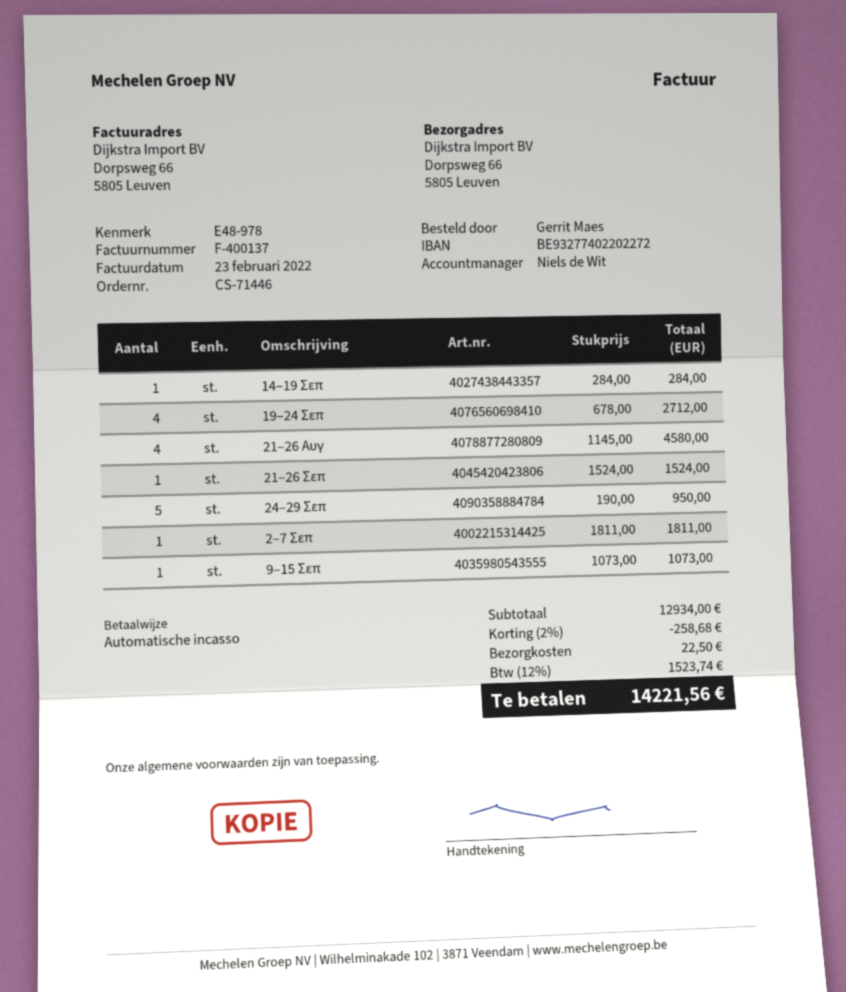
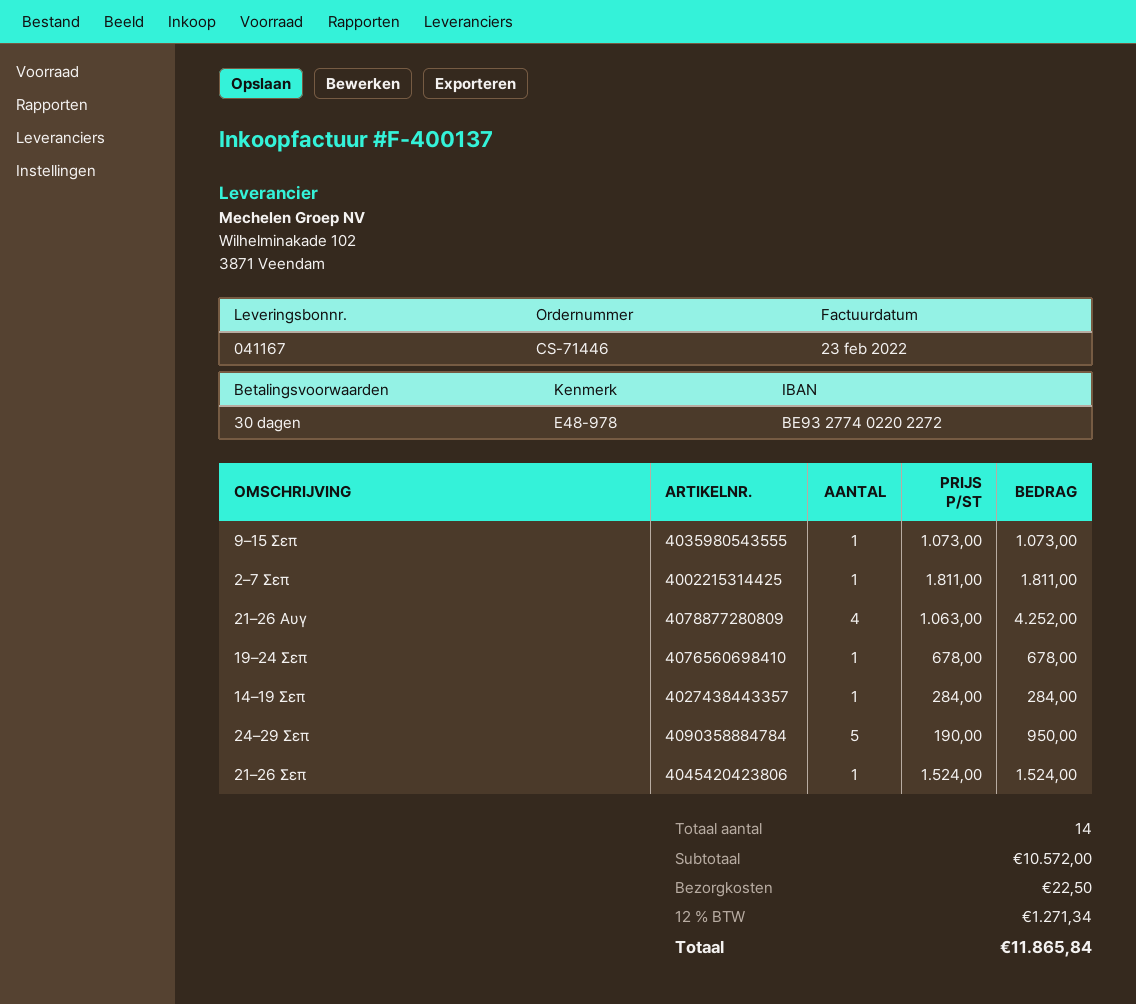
19–24 Σεπ: 4 x 678.00 = 2712.00 -> 1 x 678.00 = 678.00
21–26 Αυγ: 4 x 1145.00 = 4580.00 -> 4 x 1063.00 = 4252.00
subtotal: 12934.00 -> 10572.00
discount: 2% = 258.68 -> none
tax: 12% = 1523.74 -> 12% = 1271.34
total: 14221.56 -> 11865.84

